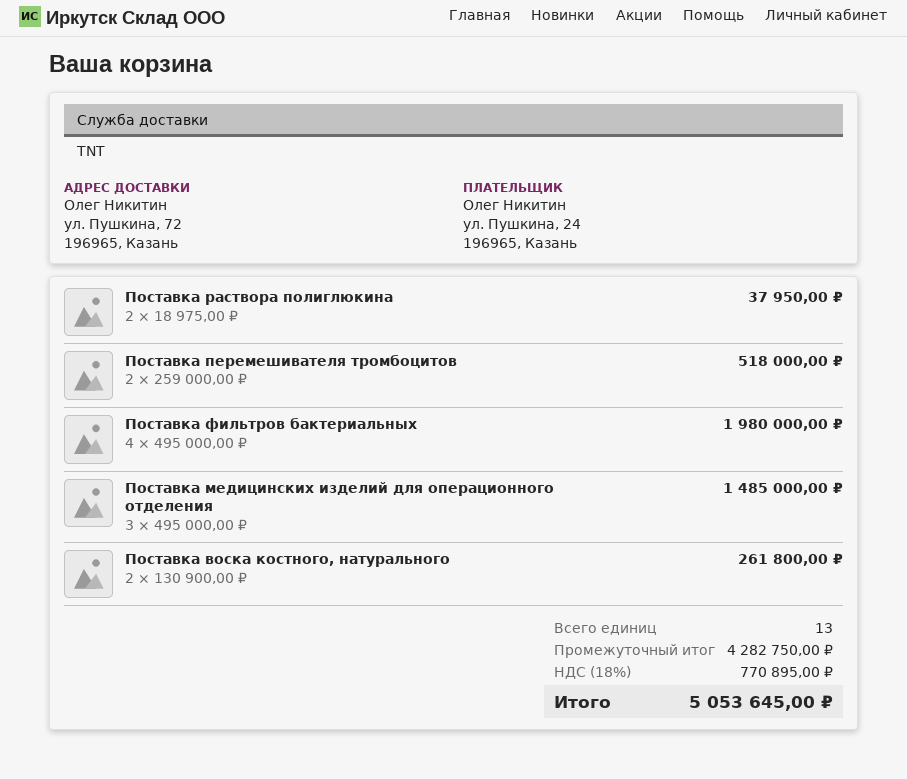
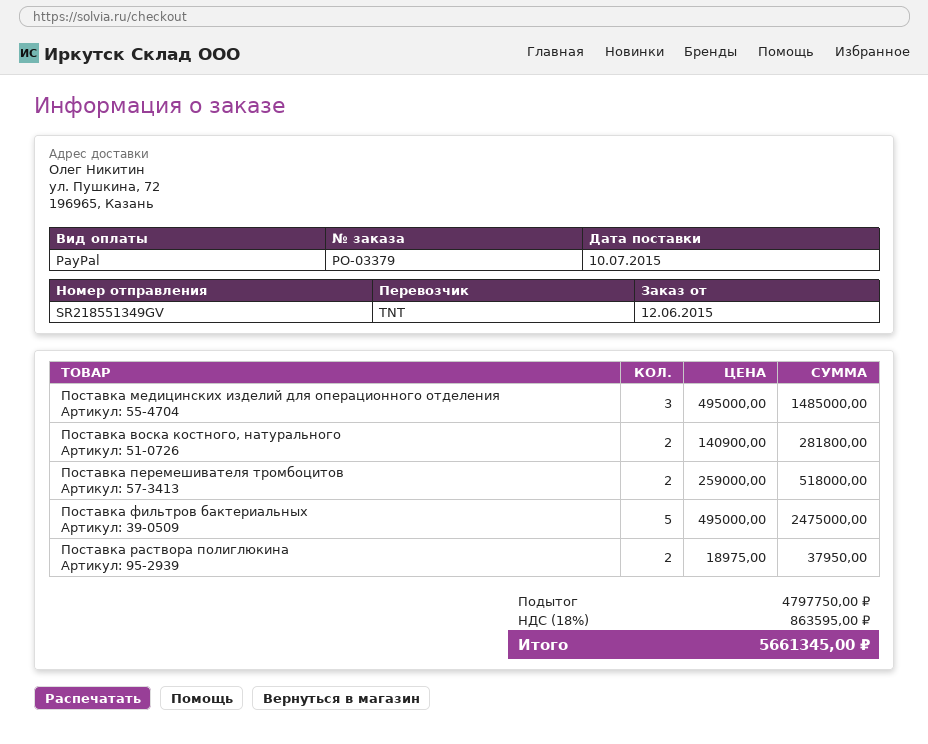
Поставка фильтров бактериальных: 4 x 495000.00 = 1980000.00 -> 5 x 495000.00 = 2475000.00
Поставка воска костного, натурального: 2 x 130900.00 = 261800.00 -> 2 x 140900.00 = 281800.00
subtotal: 4282750.00 -> 4797750.00
tax: 18% = 770895.00 -> 18% = 863595.00
total: 5053645.00 -> 5661345.00

